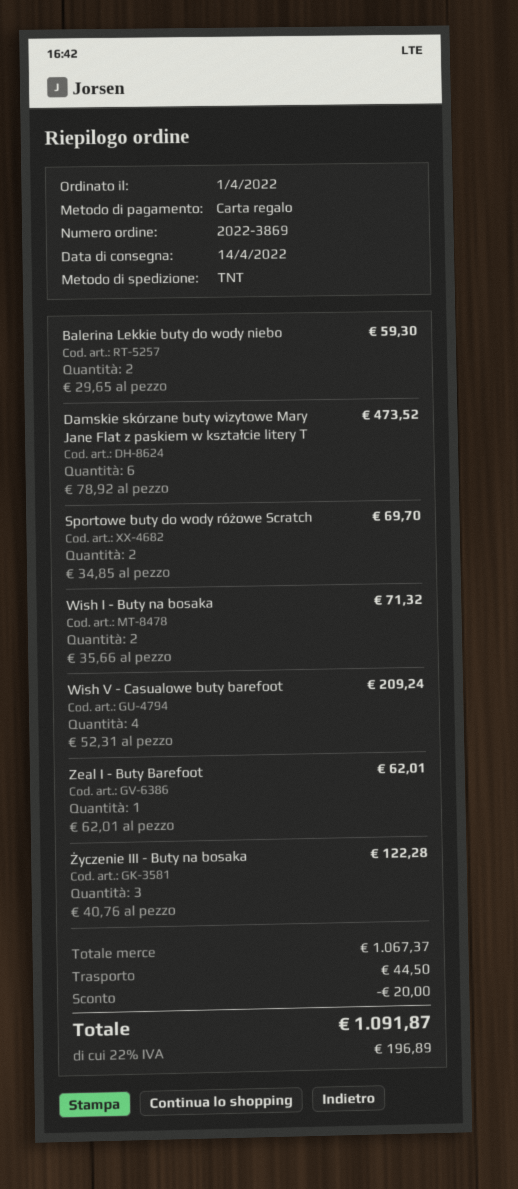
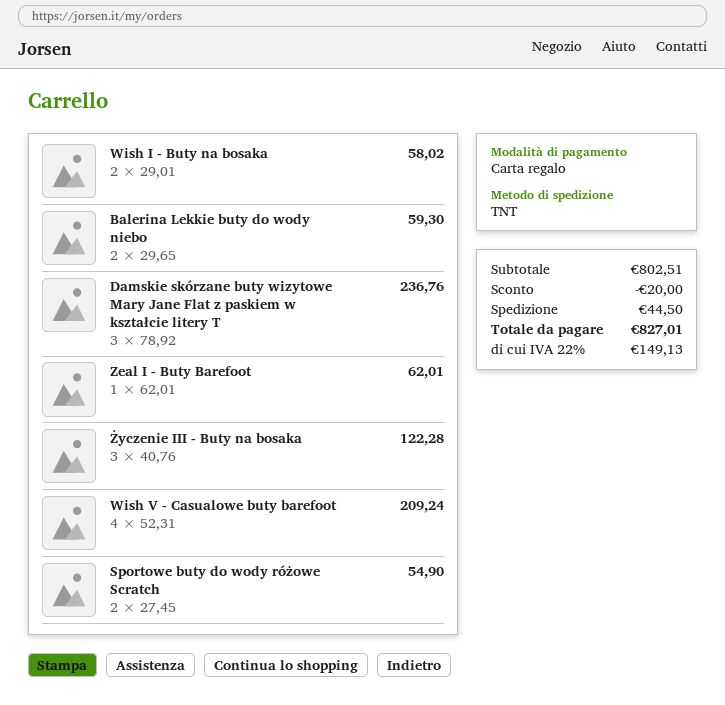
Damskie skórzane buty wizytowe Mary Jane Flat z paskiem w kształcie litery T: 6 x 78.92 = 473.52 -> 3 x 78.92 = 236.76
Sportowe buty do wody różowe Scratch: 2 x 34.85 = 69.70 -> 2 x 27.45 = 54.90
Wish I - Buty na bosaka: 2 x 35.66 = 71.32 -> 2 x 29.01 = 58.02
subtotal: 1067.37 -> 802.51
tax: 22% = 196.89 -> 22% = 149.13
total: 1091.87 -> 827.01

